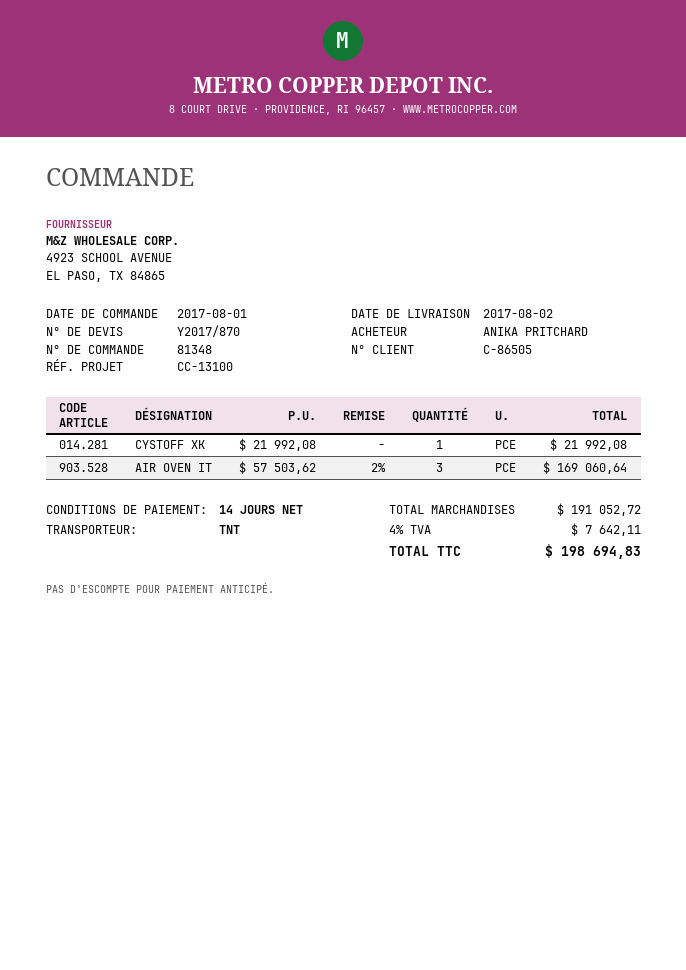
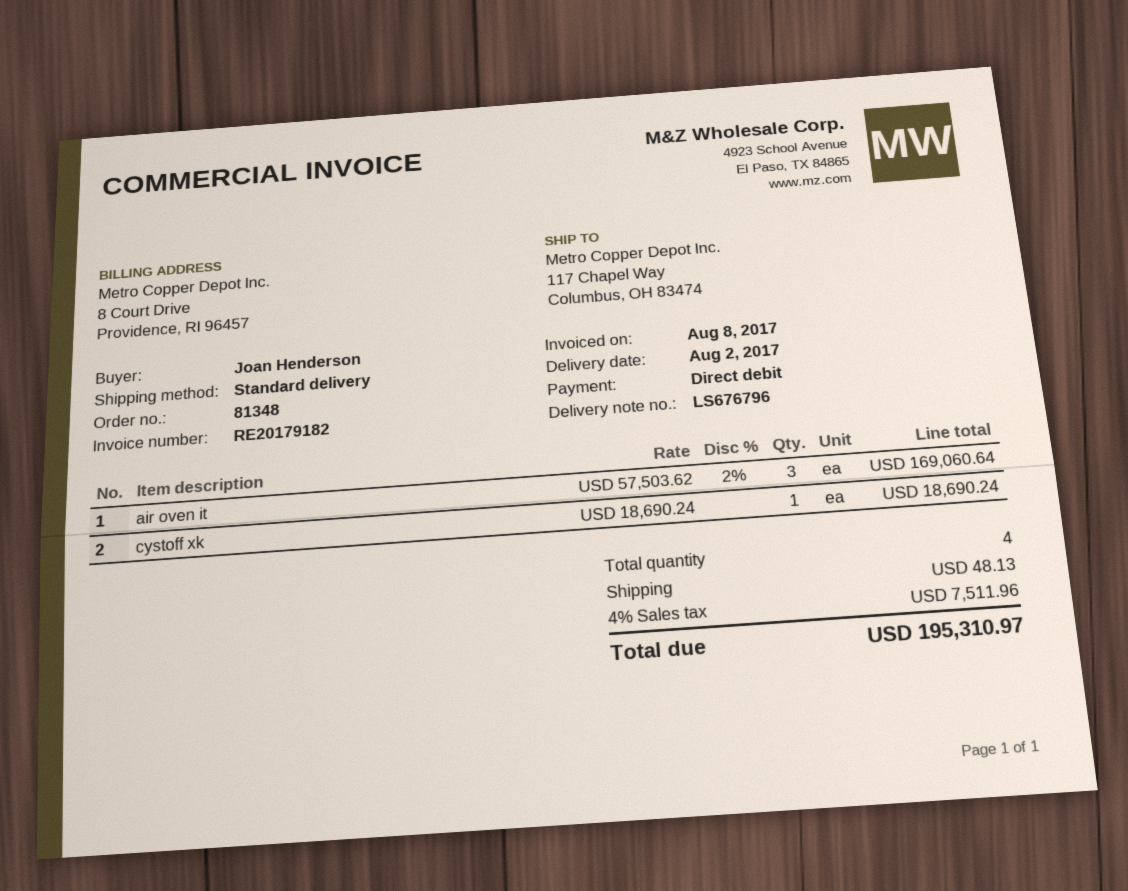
ordered by: ANIKA PRITCHARD -> Joan Henderson
shipping method: TNT -> standard
CYSTOFF XK: 1 x 21992.08 = 21992.08 -> 1 x 18690.24 = 18690.24
shipping: none -> 48.13
tax: 4% = 7642.11 -> 4% = 7511.96
total: 198694.83 -> 195310.97

